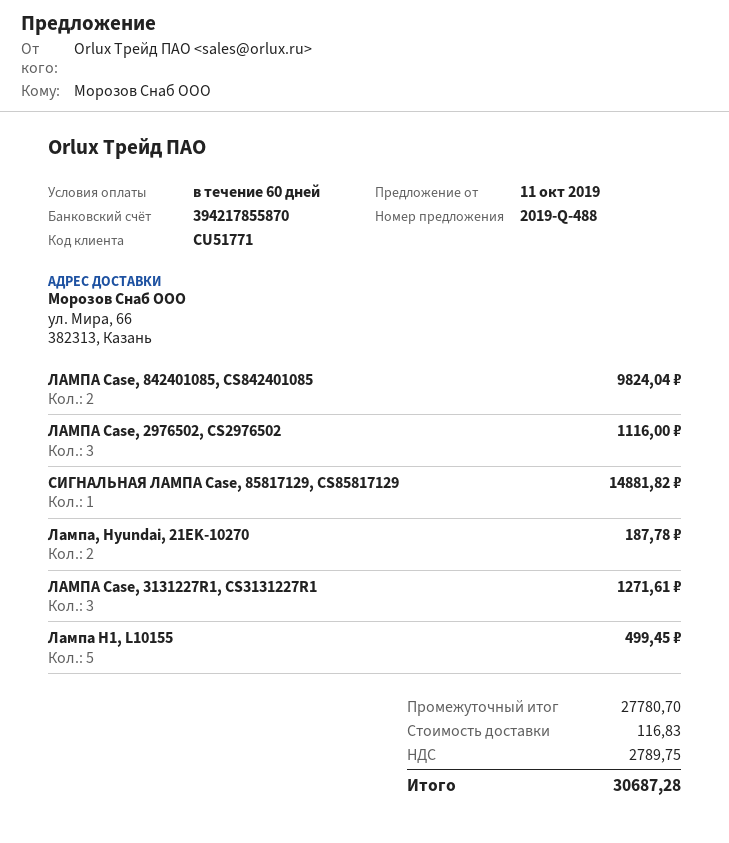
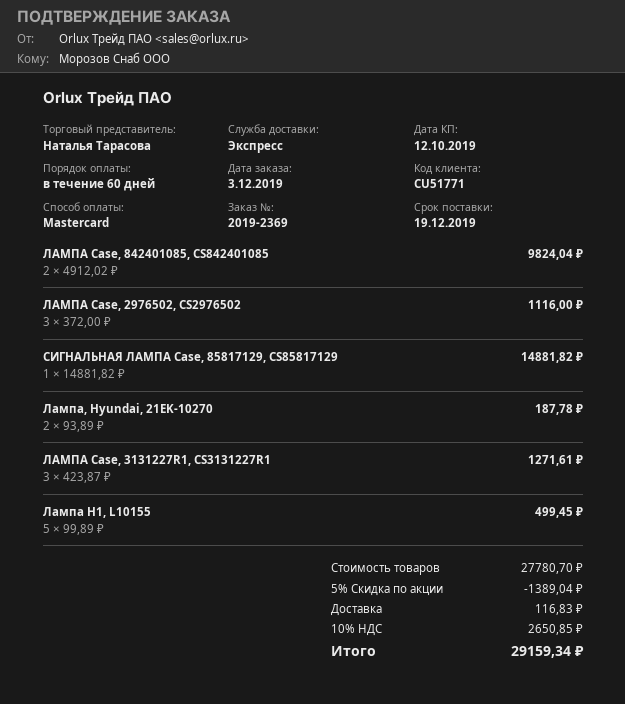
quote date: 2019-10-11 -> 2019-10-12
discount: none -> 5% = 1389.04
tax: 2789.75 -> 2650.85
total: 30687.28 -> 29159.34

